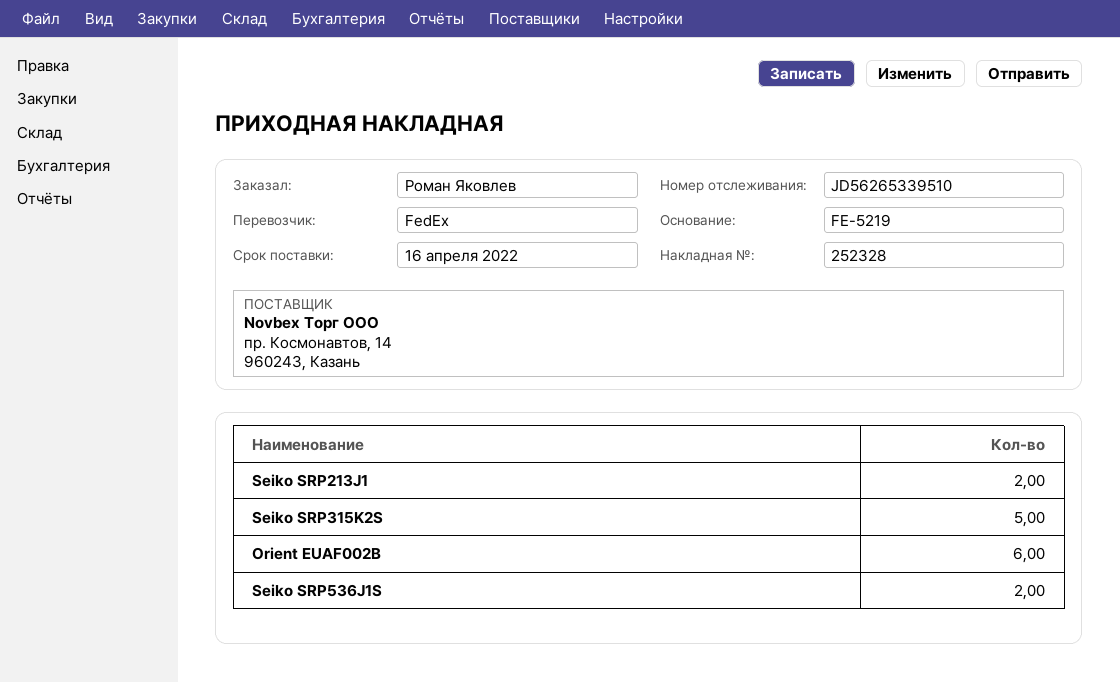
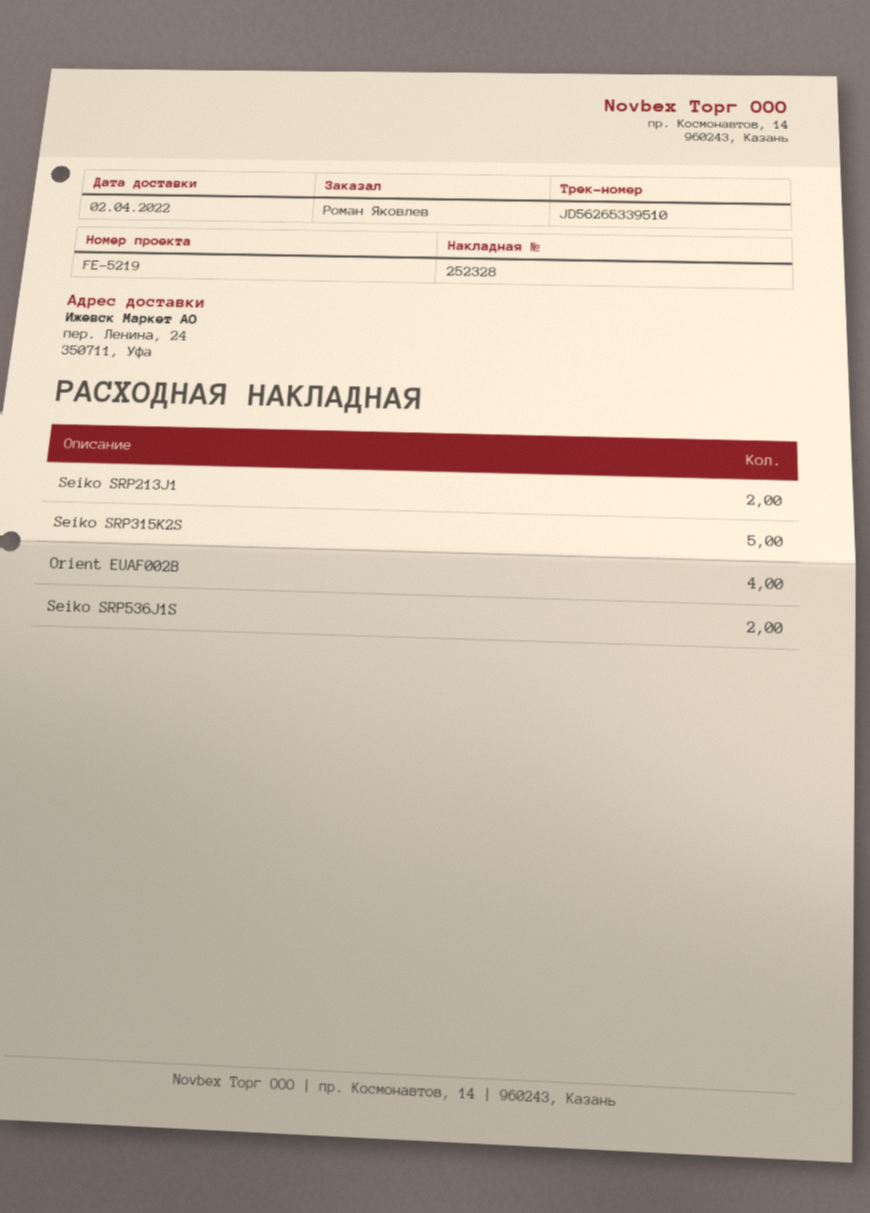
delivery date: 2022-04-16 -> 2022-04-02
Orient EUAF002B: 6 -> 4

